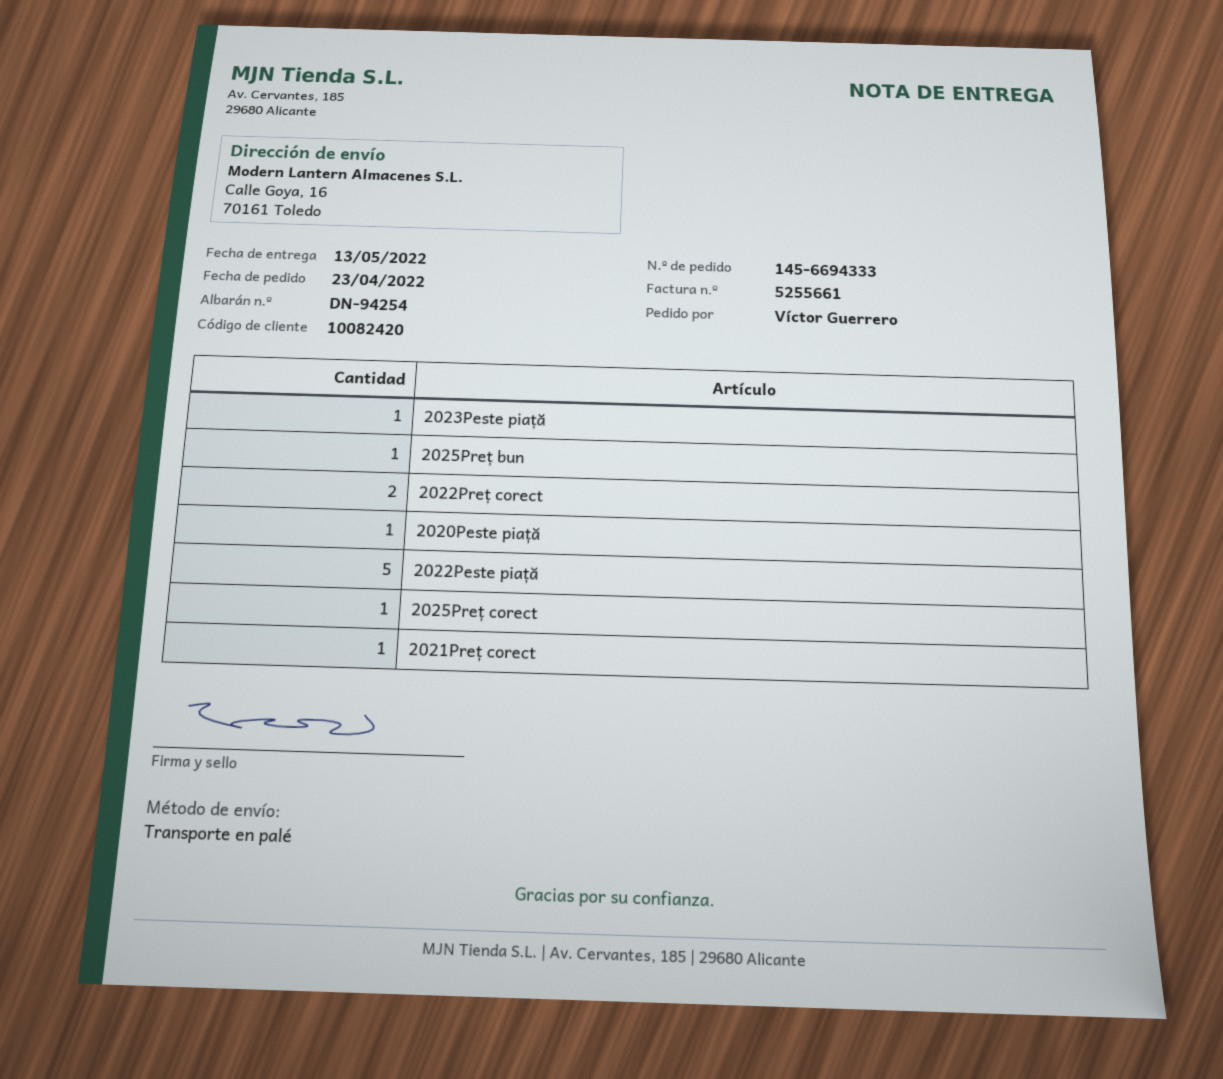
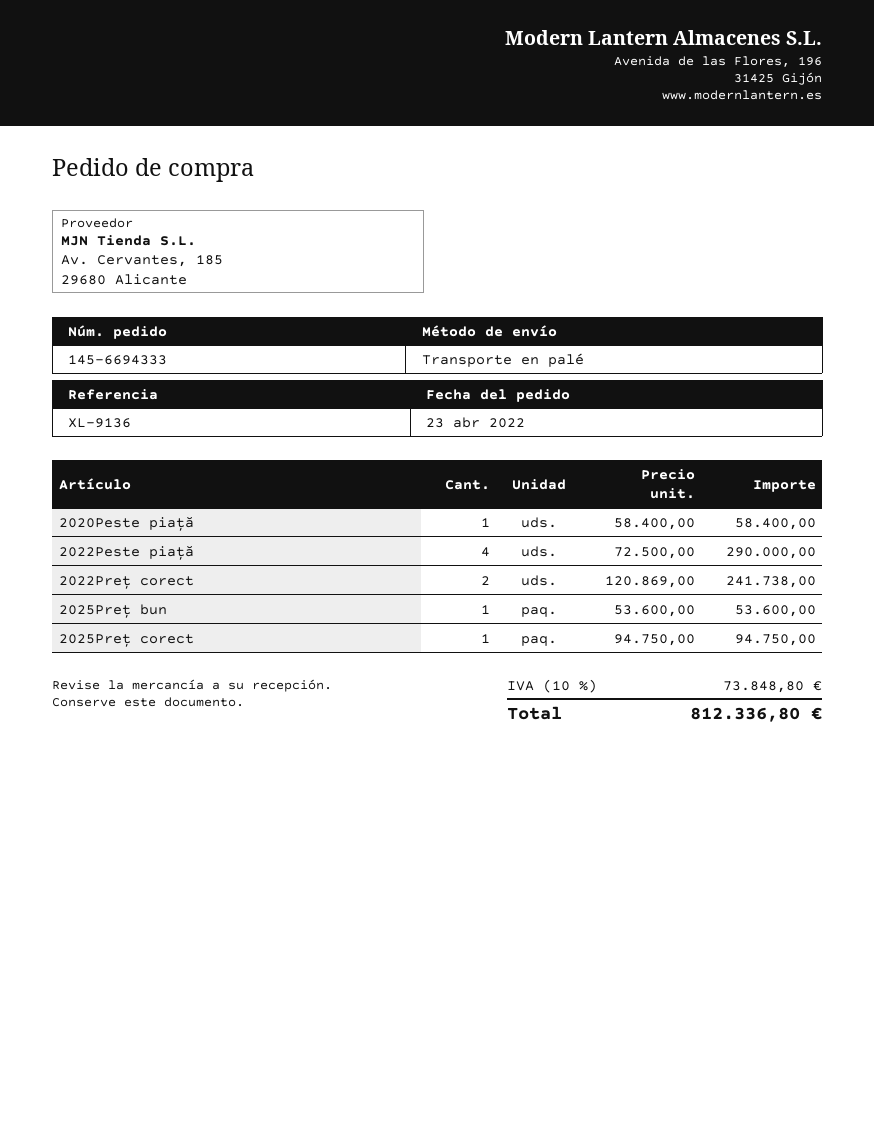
2023Peste piață: 1 -> none
2022Peste piață: 5 -> 4
2021Preț corect: 1 -> none

